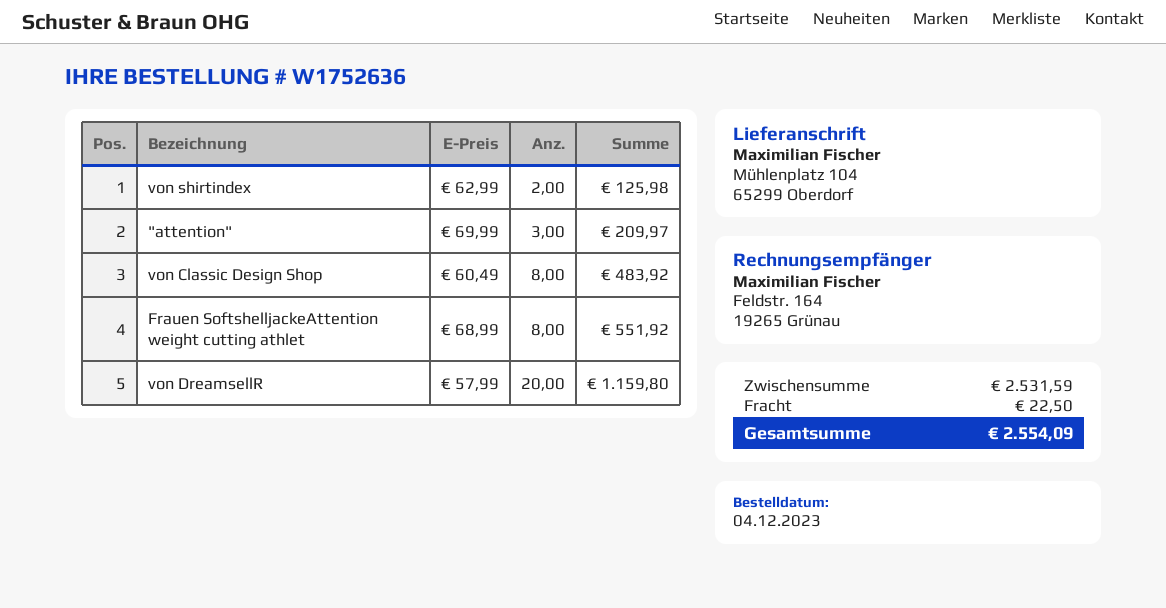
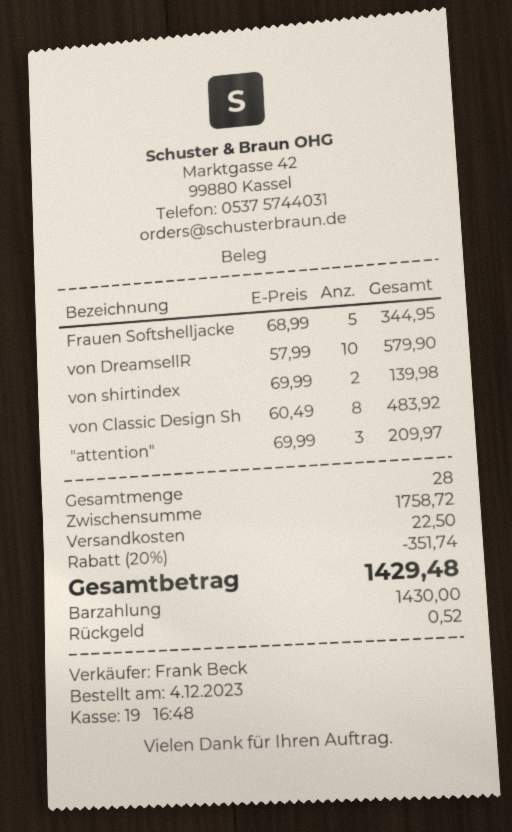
von shirtindex: 2 x 62.99 = 125.98 -> 2 x 69.99 = 139.98
Frauen SoftshelljackeAttention weight cutting athlet: 8 x 68.99 = 551.92 -> 5 x 68.99 = 344.95
von DreamsellR: 20 x 57.99 = 1159.80 -> 10 x 57.99 = 579.90
subtotal: 2531.59 -> 1758.72
discount: none -> 20% = 351.74
total: 2554.09 -> 1429.48

